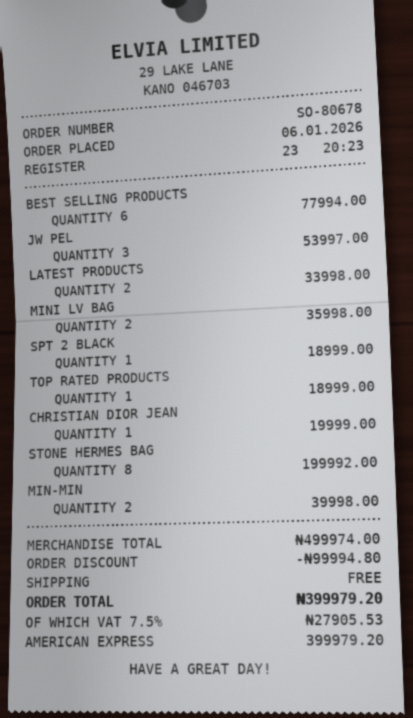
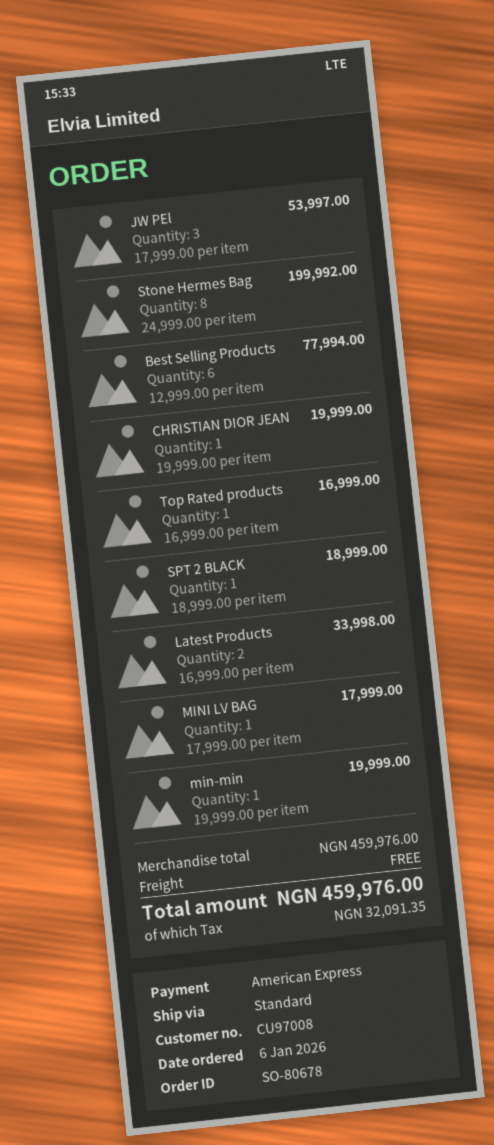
MINI LV BAG: 2 for 35998.00 -> 1 for 17999.00
TOP RATED PRODUCTS: 1 for 18999.00 -> 1 for 16999.00
MIN-MIN: 2 for 39998.00 -> 1 for 19999.00
subtotal: 499974.00 -> 459976.00
discount: 99994.80 -> none
tax: 27905.53 -> 32091.35
total: 399979.20 -> 459976.00

